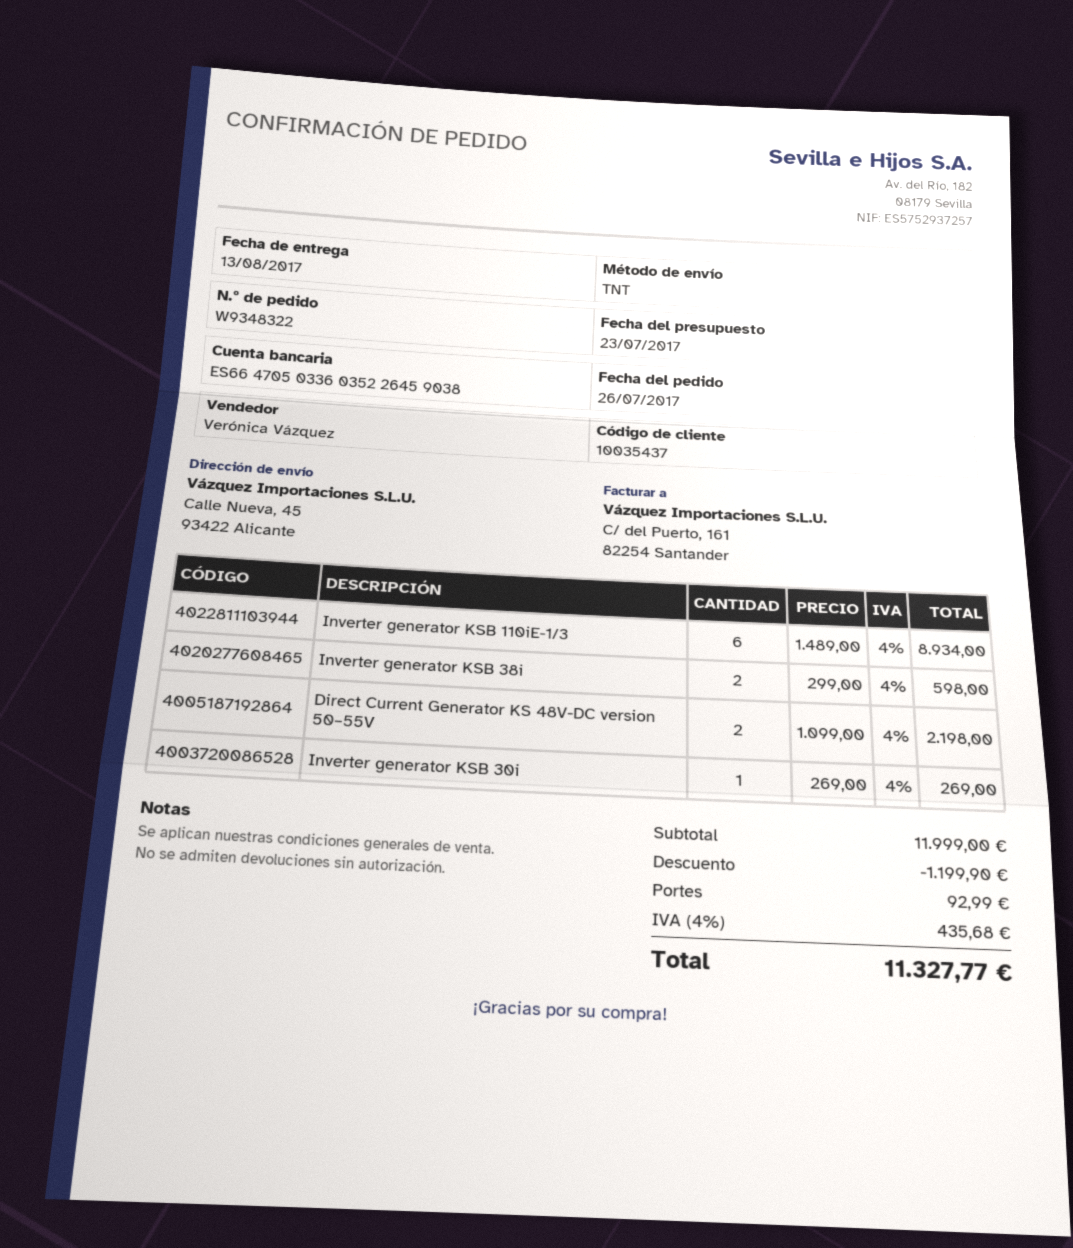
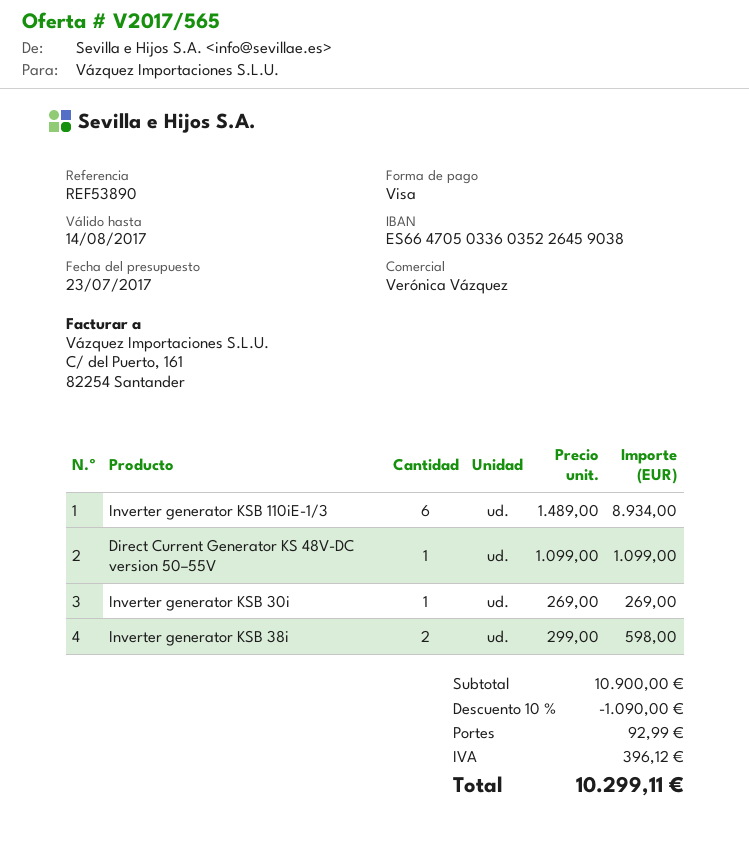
Direct Current Generator KS 48V-DC version 50–55V: 2 x 1099.00 = 2198.00 -> 1 x 1099.00 = 1099.00
subtotal: 11999.00 -> 10900.00
discount: 1199.90 -> 1090.00
tax: 435.68 -> 396.12
total: 11327.77 -> 10299.11

